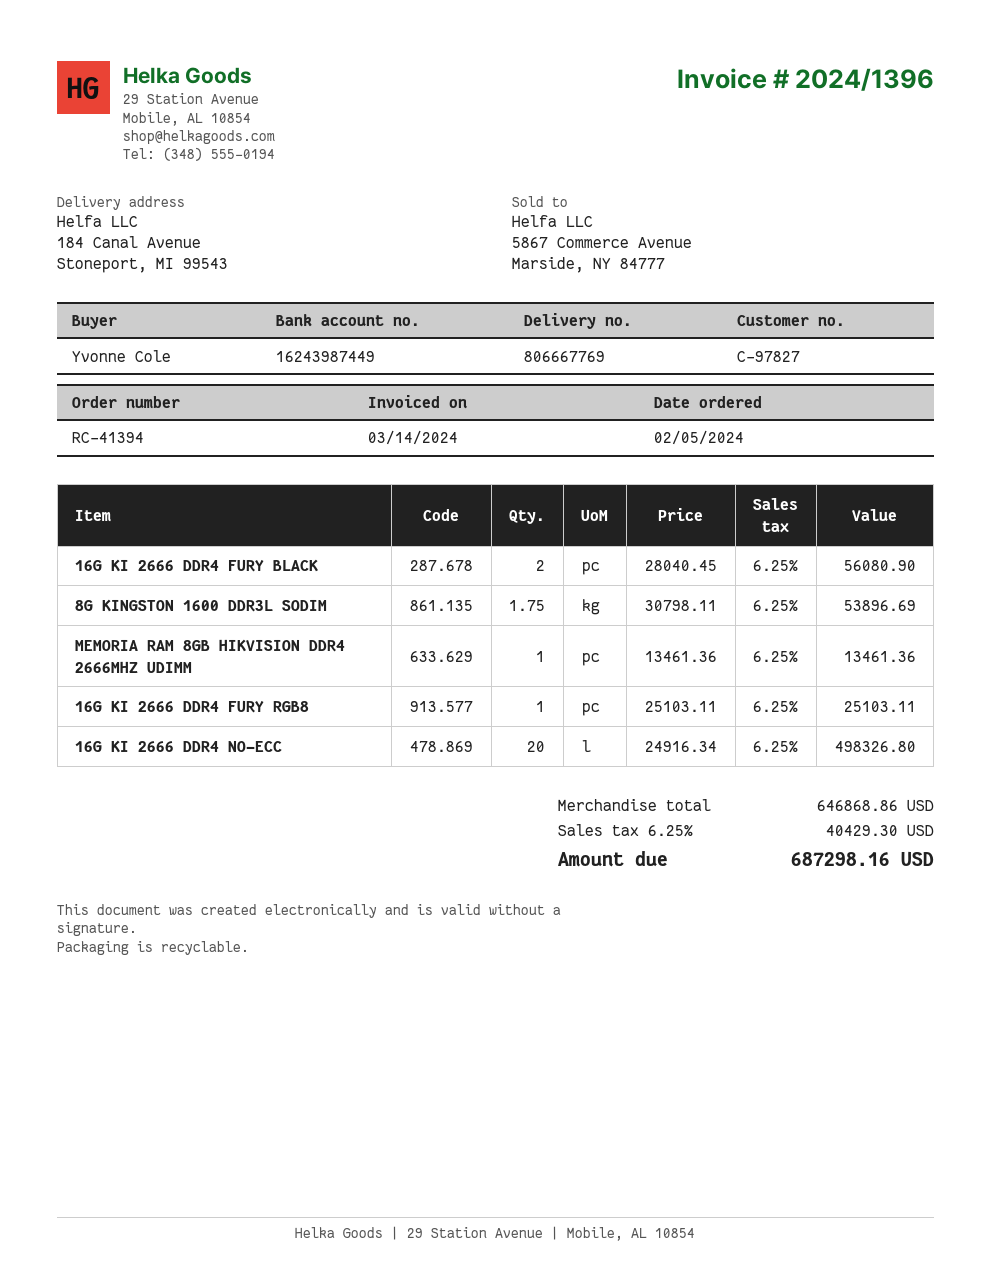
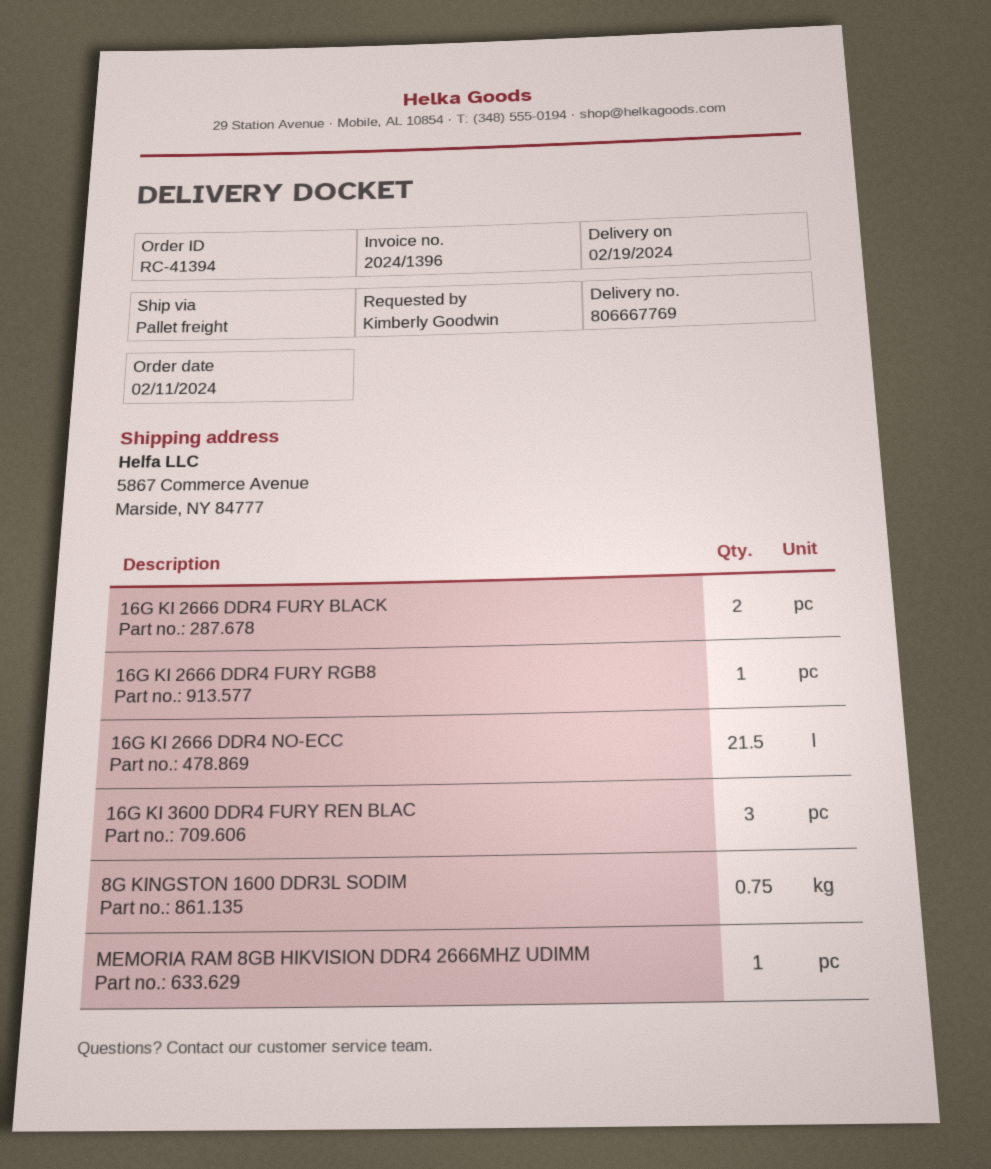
order date: 2024-02-05 -> 2024-02-11
ordered by: Yvonne Cole -> Kimberly Goodwin
ship to: 184 Canal Avenue, Stoneport, MI 99543 -> 5867 Commerce Avenue, Marside, NY 84777
8G KINGSTON 1600 DDR3L SODIM: 1.75 -> 0.75
16G KI 2666 DDR4 NO-ECC: 20 -> 21.5
16G KI 3600 DDR4 FURY REN BLAC: none -> 3

